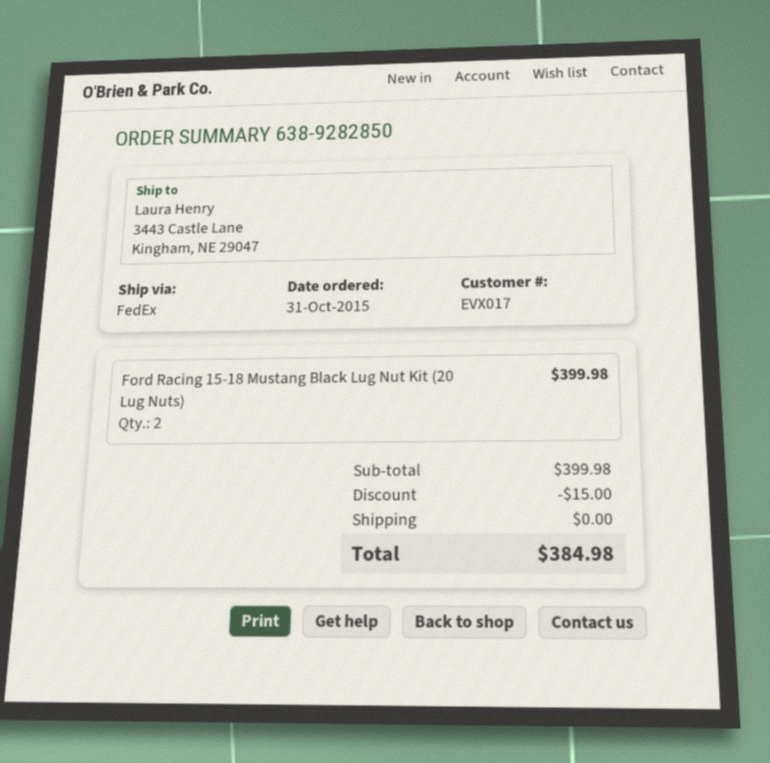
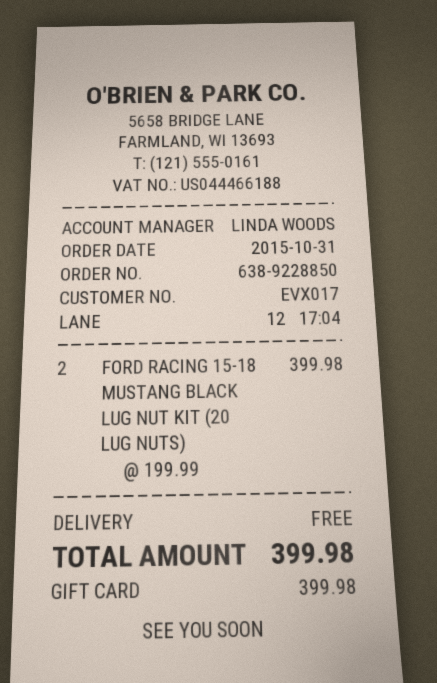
order number: 638-9282850 -> 638-9228850
discount: 15.00 -> none
total: 384.98 -> 399.98

